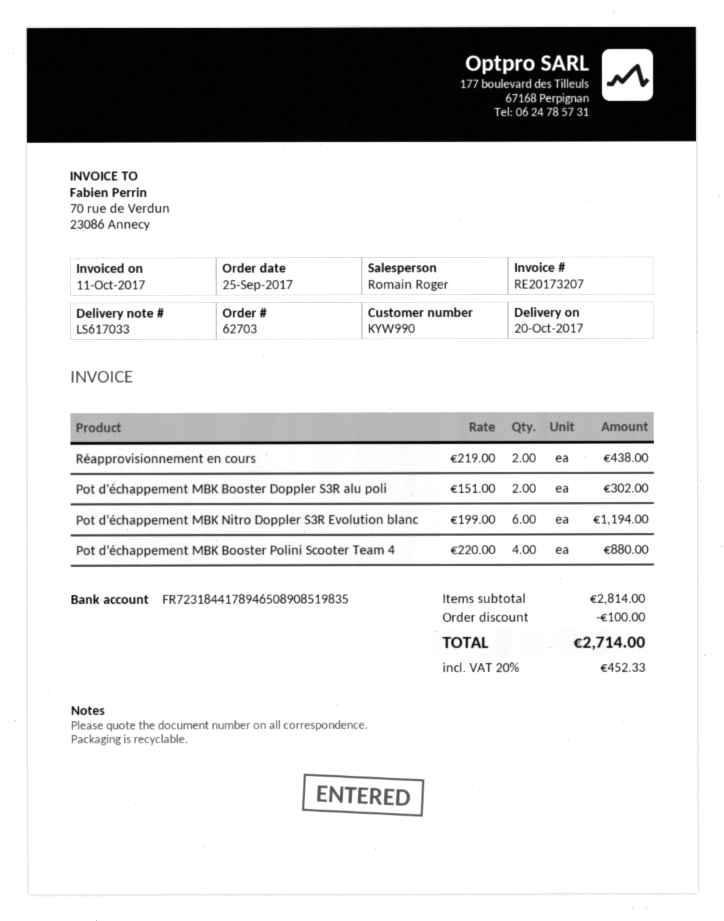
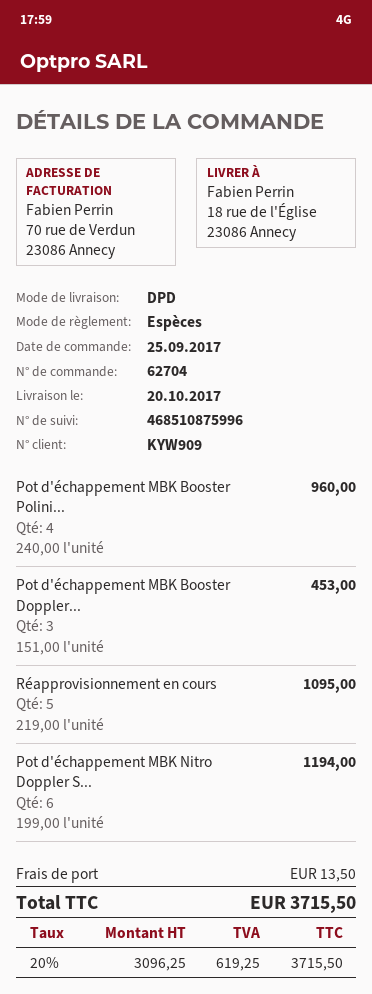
order number: 62703 -> 62704
customer number: KYW990 -> KYW909
Réapprovisionnement en cours: 2 x 219.00 = 438.00 -> 5 x 219.00 = 1095.00
Pot d'échappement MBK Booster Doppler S3R alu poli: 2 x 151.00 = 302.00 -> 3 x 151.00 = 453.00
Pot d'échappement MBK Booster Polini Scooter Team 4: 4 x 220.00 = 880.00 -> 4 x 240.00 = 960.00
discount: 100.00 -> none
shipping: none -> 13.50
tax: 20% = 452.33 -> 20% = 619.25
total: 2714.00 -> 3715.50

